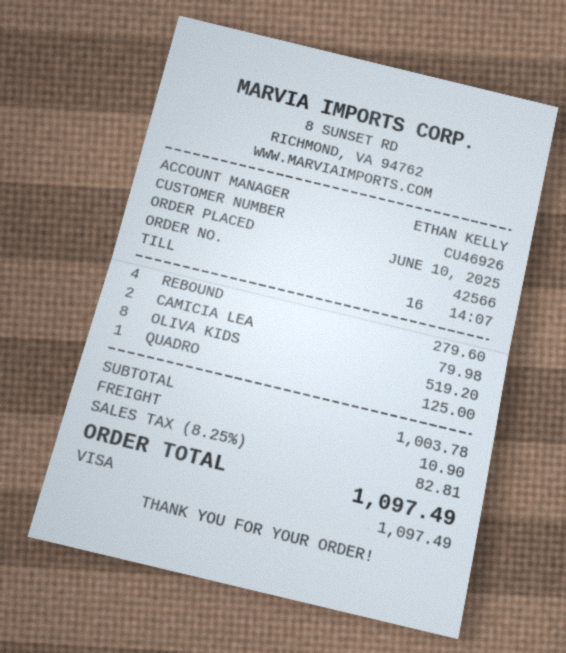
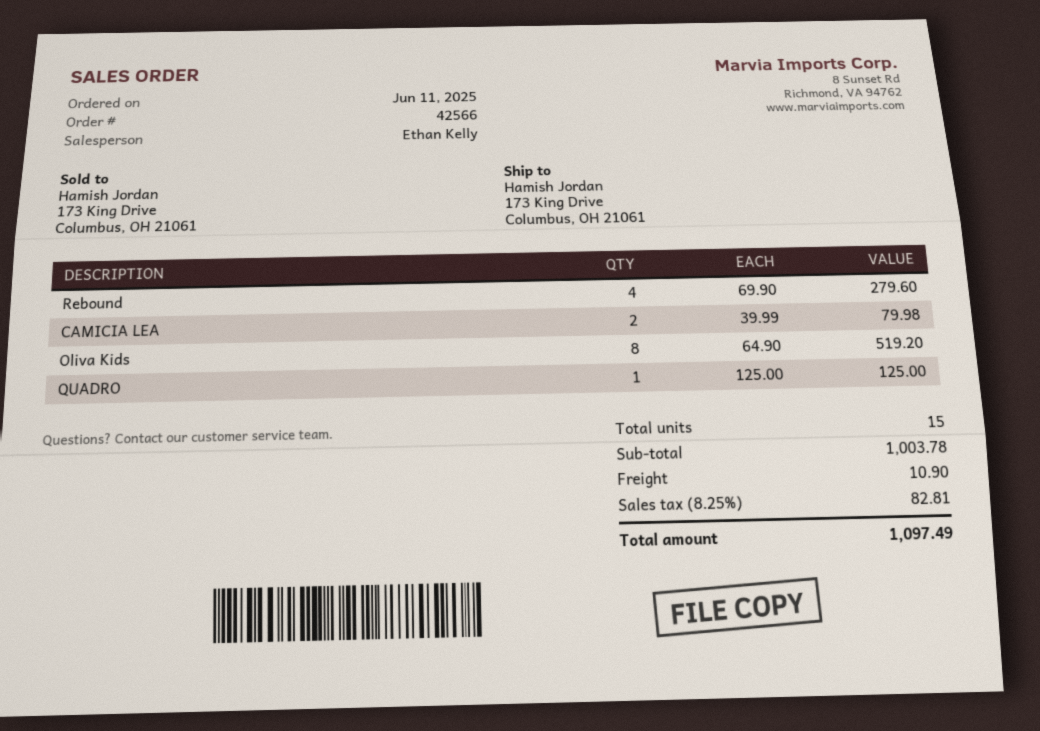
order date: 2025-06-10 -> 2025-06-11

